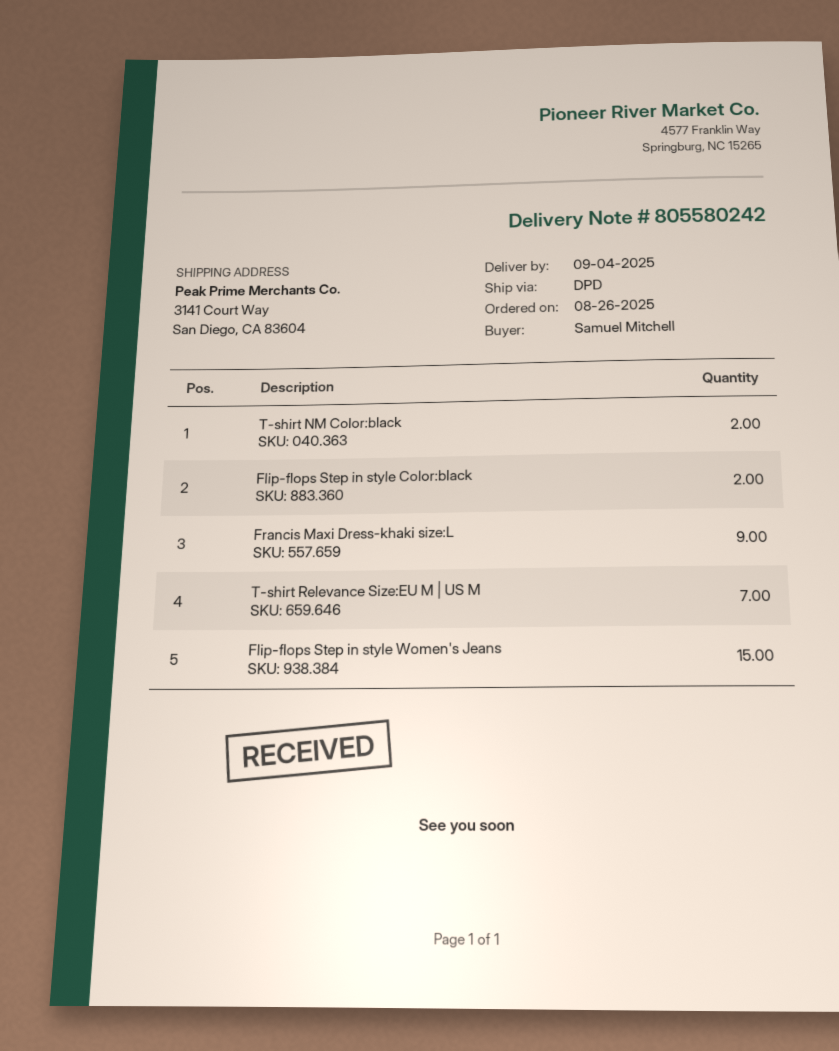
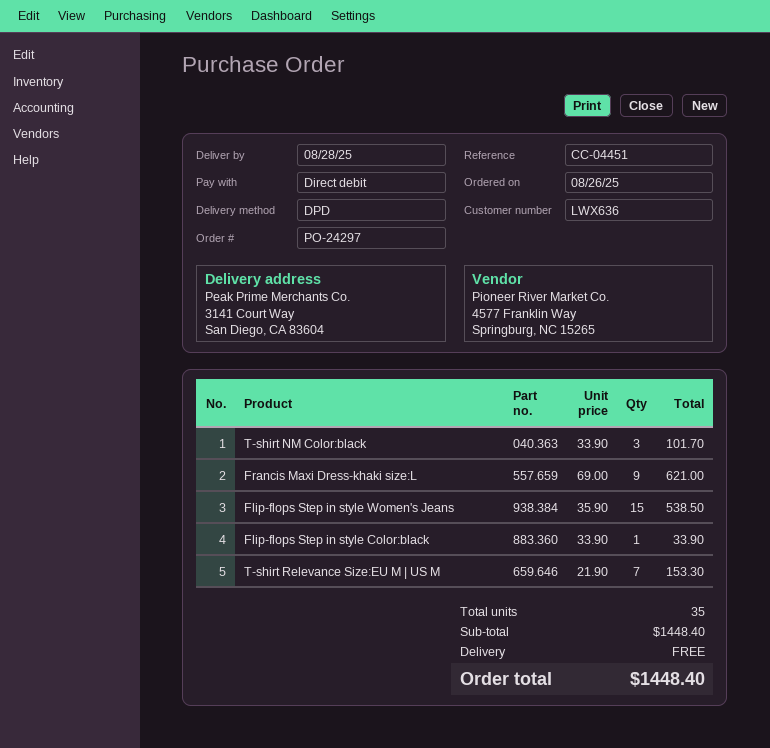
delivery date: 2025-09-04 -> 2025-08-28
T-shirt NM Color:black: 2 -> 3
Flip-flops Step in style Color:black: 2 -> 1

